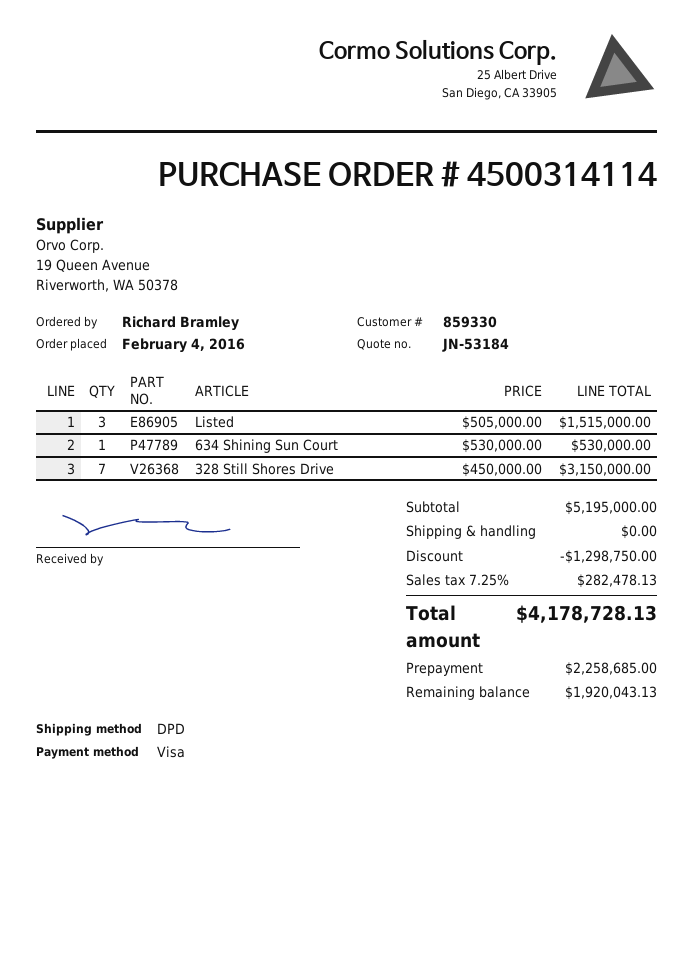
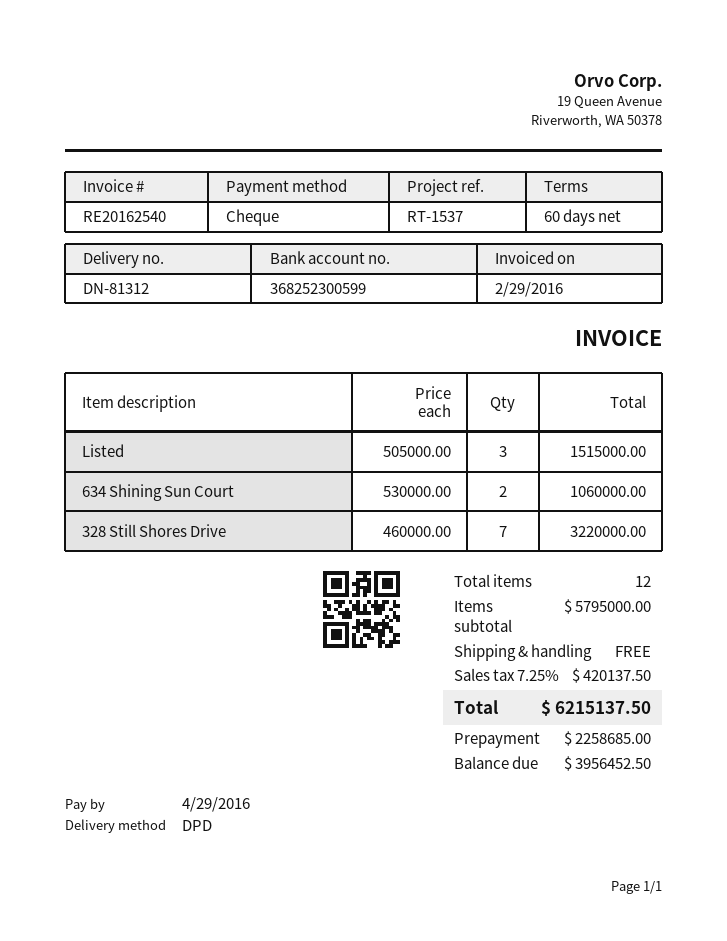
payment method: Visa -> cheque
634 Shining Sun Court: 1 x 530000.00 = 530000.00 -> 2 x 530000.00 = 1060000.00
328 Still Shores Drive: 7 x 450000.00 = 3150000.00 -> 7 x 460000.00 = 3220000.00
subtotal: 5195000.00 -> 5795000.00
discount: 1298750.00 -> none
tax: 7.25% = 282478.13 -> 7.25% = 420137.50
total: 4178728.13 -> 6215137.50
balance: 1920043.13 -> 3956452.50

